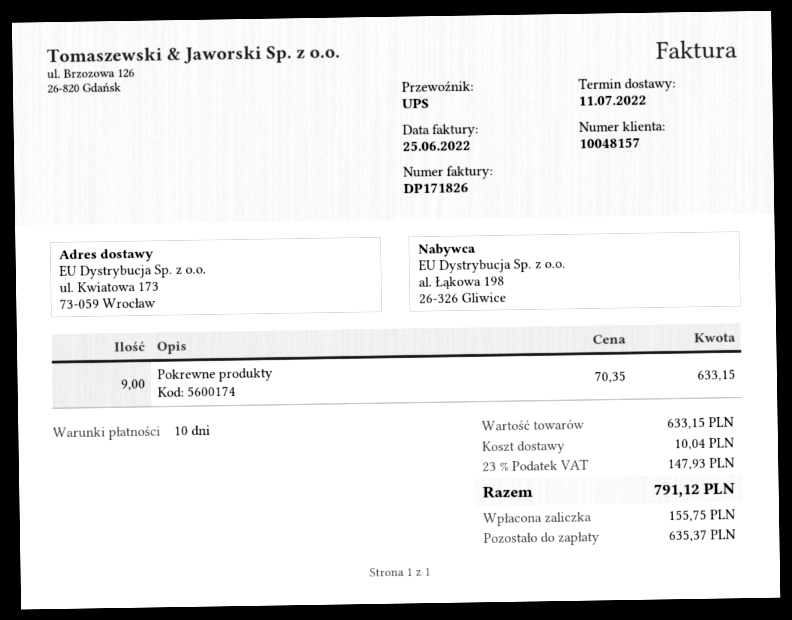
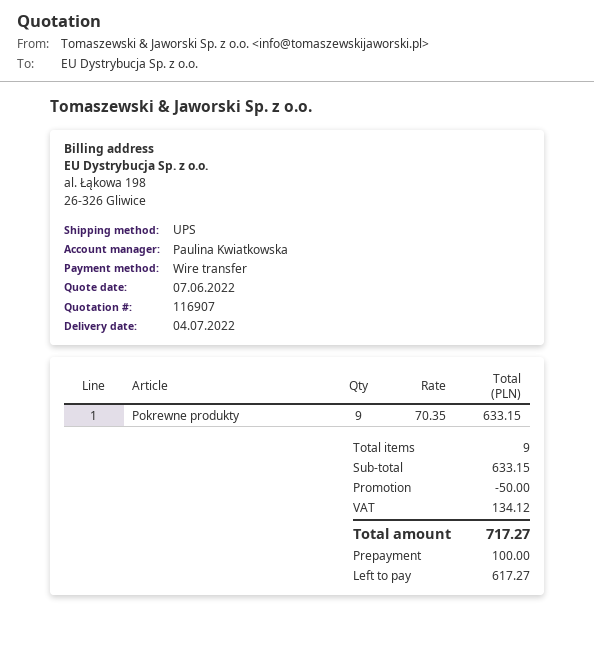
delivery date: 2022-07-11 -> 2022-07-04
discount: none -> 50.00
shipping: 10.04 -> none
tax: 147.93 -> 134.12
total: 791.12 -> 717.27
deposit: 155.75 -> 100.00
balance: 635.37 -> 617.27

